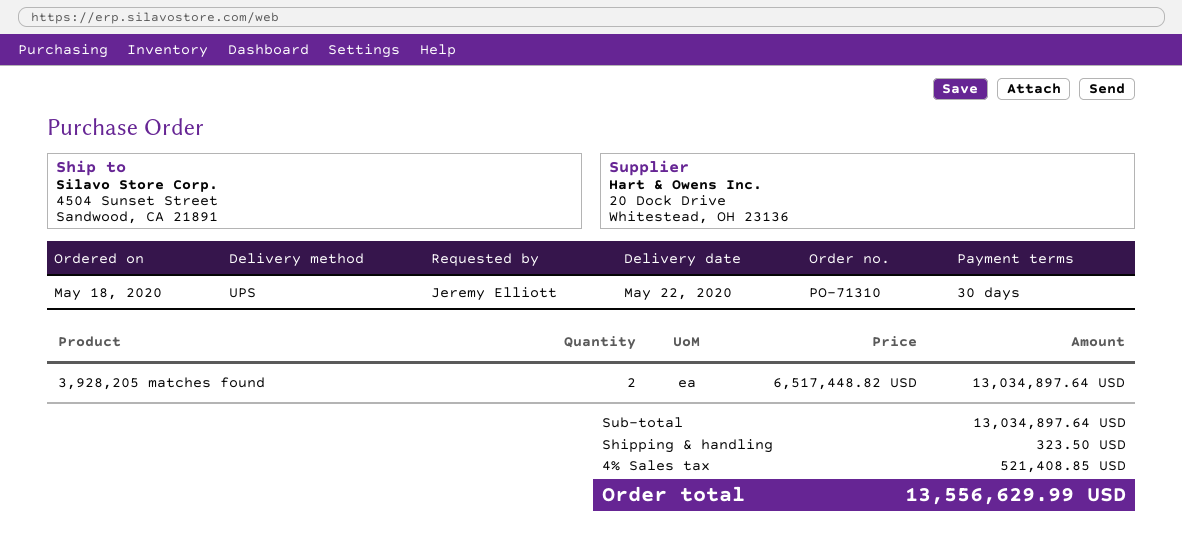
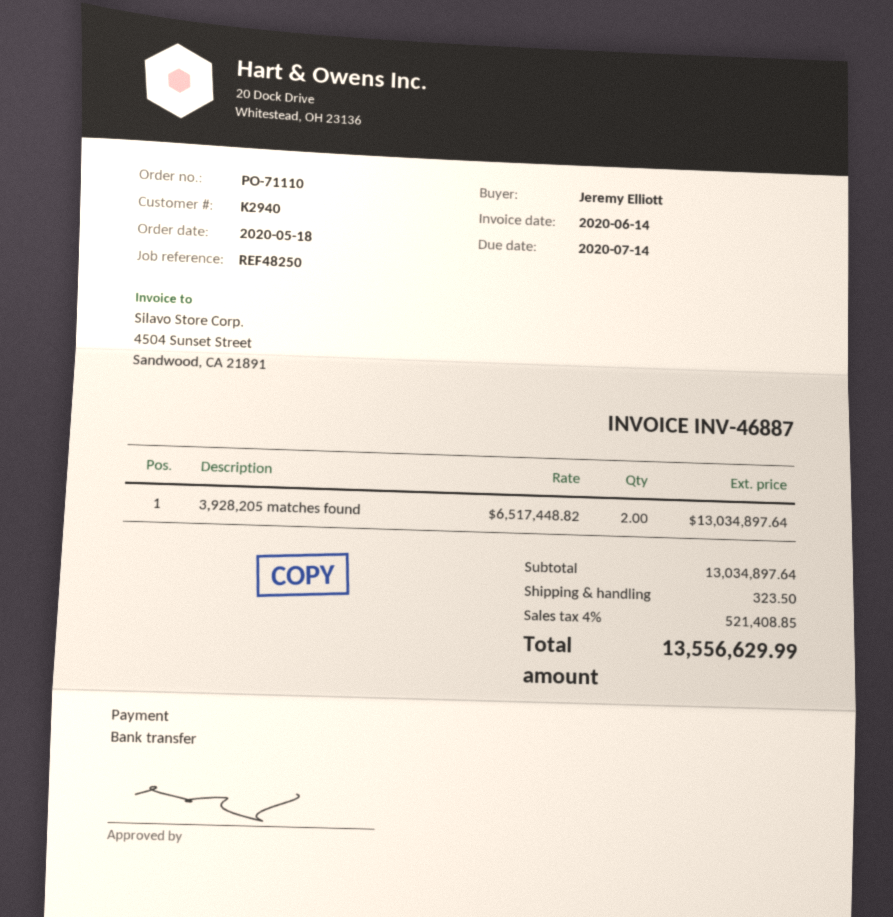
order number: PO-71310 -> PO-71110

